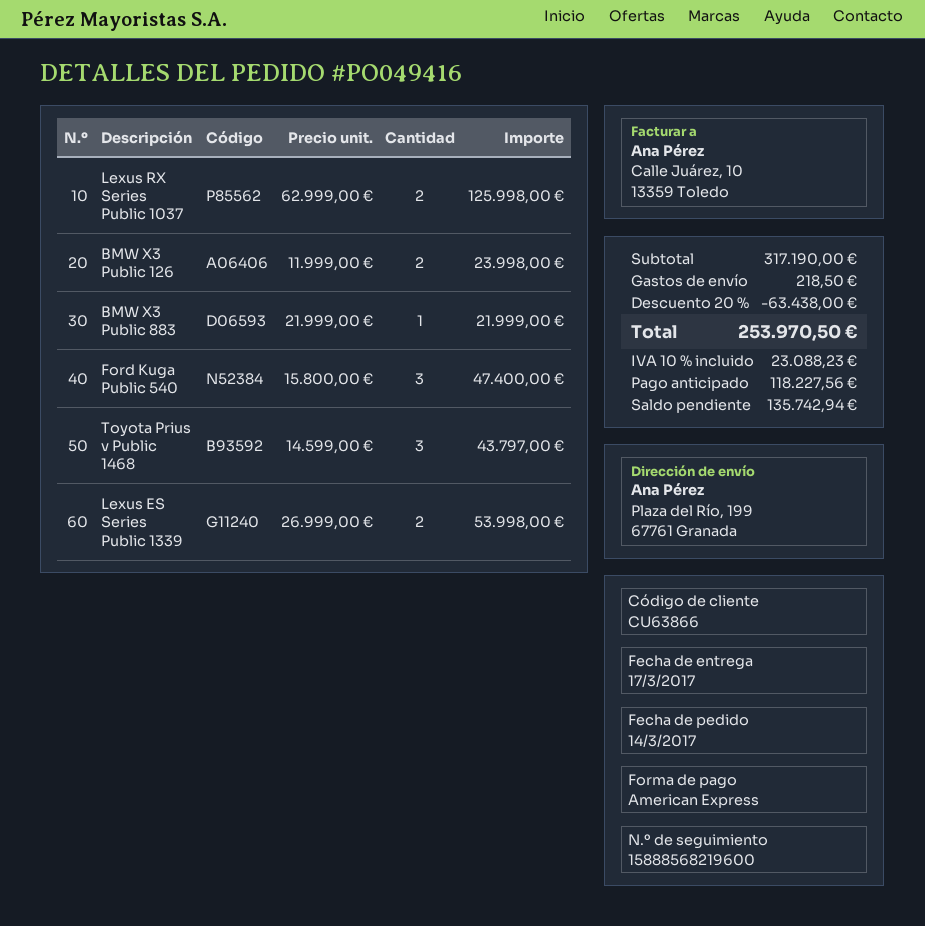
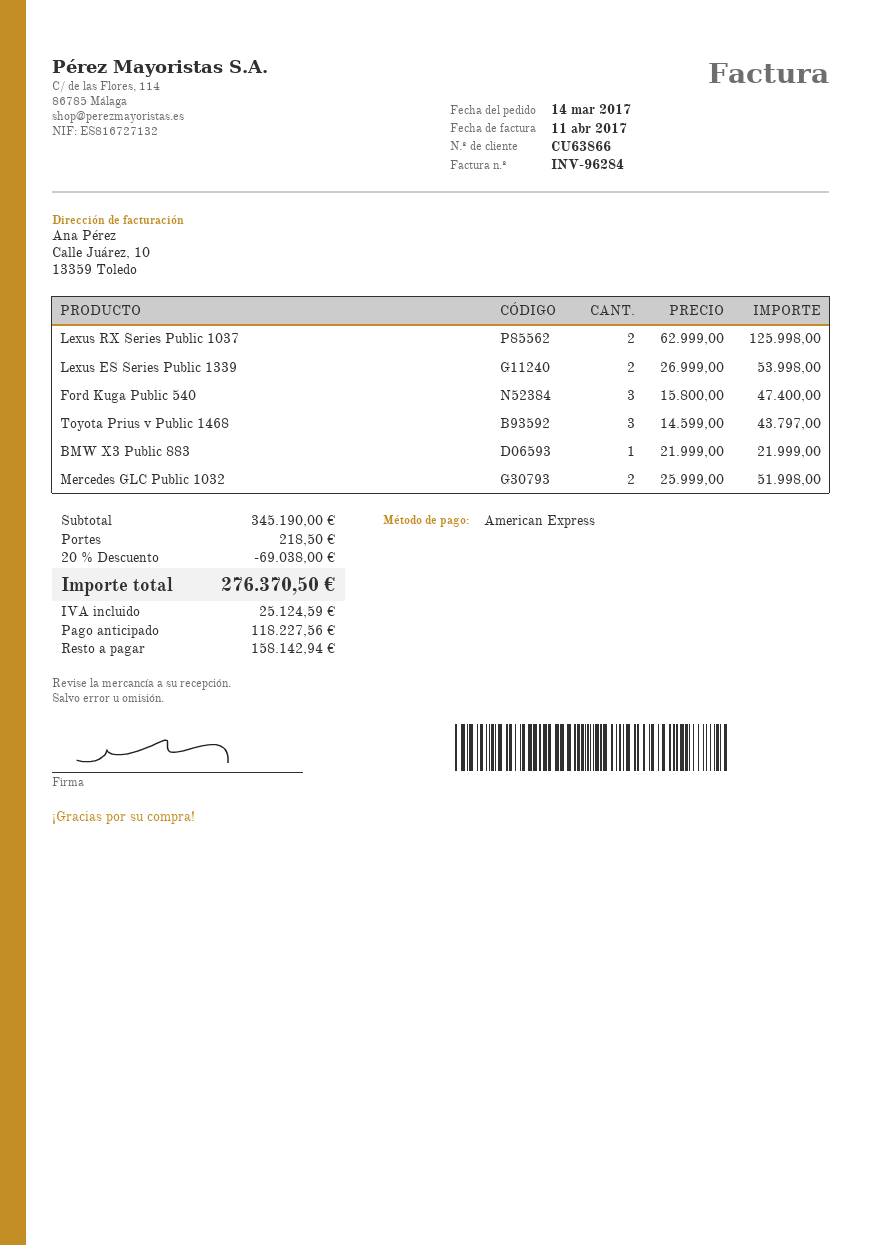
BMW X3 Public 126: 2 x 11999.00 = 23998.00 -> none
Mercedes GLC Public 1032: none -> 2 x 25999.00 = 51998.00
subtotal: 317190.00 -> 345190.00
discount: 20% = 63438.00 -> 20% = 69038.00
tax: 23088.23 -> 25124.59
total: 253970.50 -> 276370.50
balance: 135742.94 -> 158142.94

